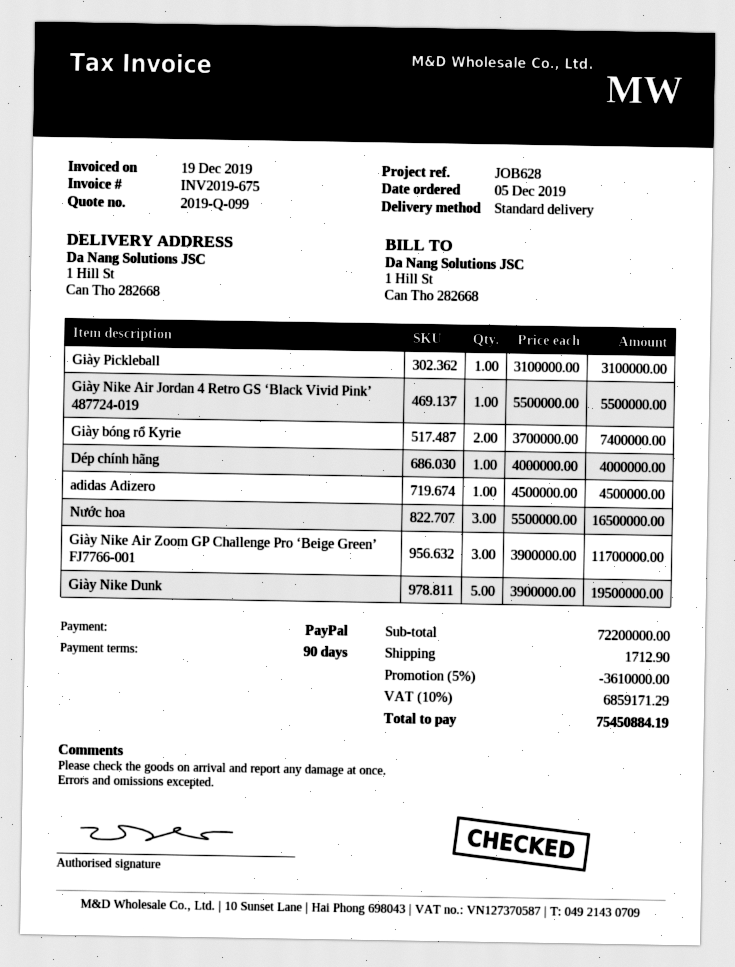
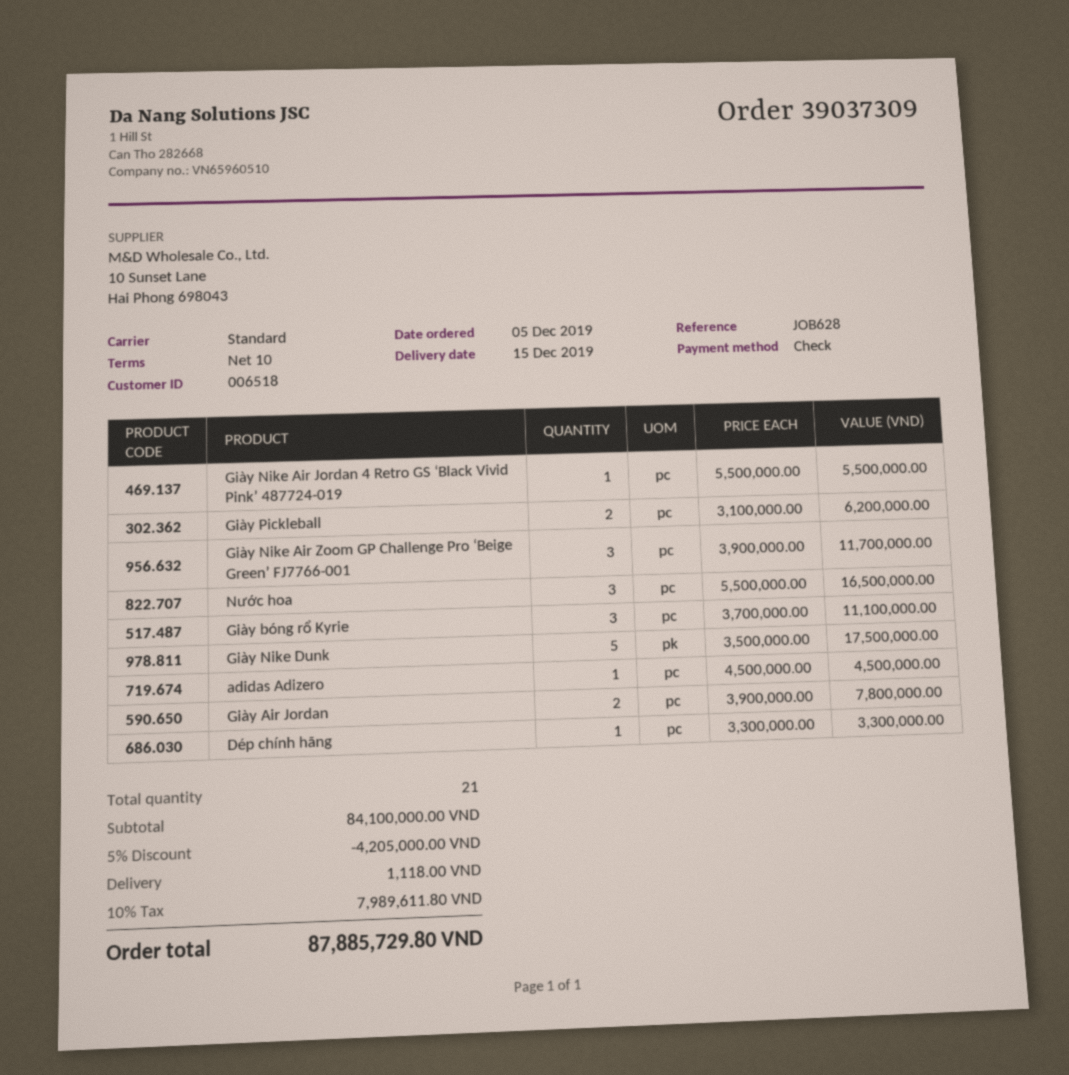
payment terms: 90 days -> 10 days
payment method: PayPal -> cheque
Giày Pickleball: 1 x 3100000.00 = 3100000.00 -> 2 x 3100000.00 = 6200000.00
Giày bóng rổ Kyrie: 2 x 3700000.00 = 7400000.00 -> 3 x 3700000.00 = 11100000.00
Dép chính hãng: 1 x 4000000.00 = 4000000.00 -> 1 x 3300000.00 = 3300000.00
Giày Nike Dunk: 5 x 3900000.00 = 19500000.00 -> 5 x 3500000.00 = 17500000.00
Giày Air Jordan: none -> 2 x 3900000.00 = 7800000.00
subtotal: 72200000.00 -> 84100000.00
discount: 5% = 3610000.00 -> 5% = 4205000.00
shipping: 1712.90 -> 1118.00
tax: 10% = 6859171.29 -> 10% = 7989611.80
total: 75450884.19 -> 87885729.80

